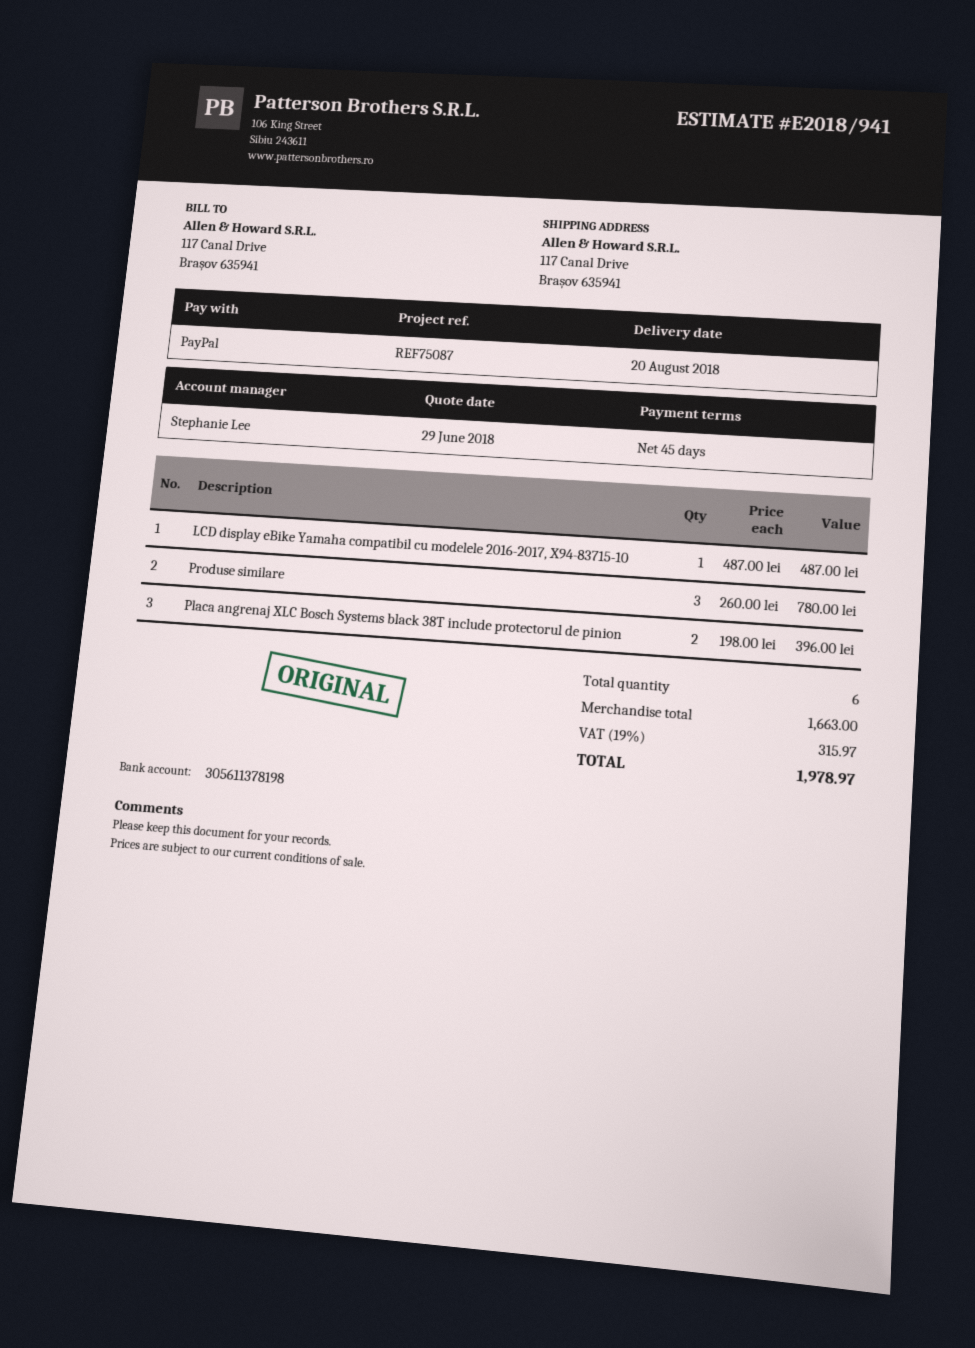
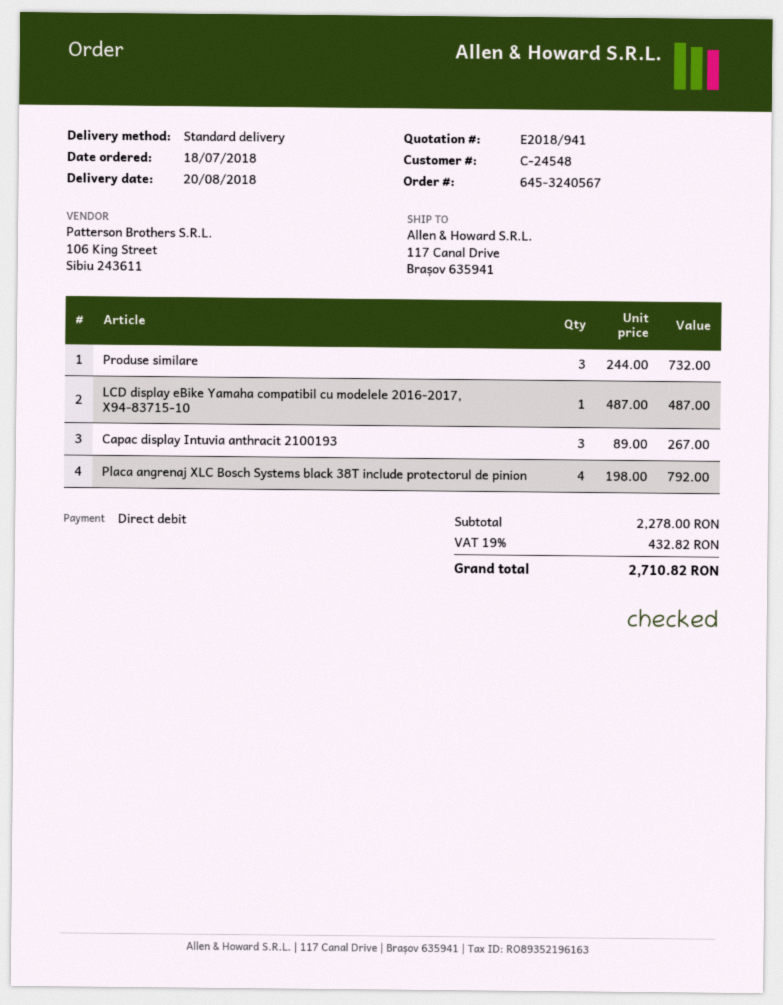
payment method: PayPal -> direct debit
Produse similare: 3 x 260.00 = 780.00 -> 3 x 244.00 = 732.00
Placa angrenaj XLC Bosch Systems black 38T include protectorul de pinion: 2 x 198.00 = 396.00 -> 4 x 198.00 = 792.00
Capac display Intuvia anthracit 2100193: none -> 3 x 89.00 = 267.00
subtotal: 1663.00 -> 2278.00
tax: 19% = 315.97 -> 19% = 432.82
total: 1978.97 -> 2710.82

